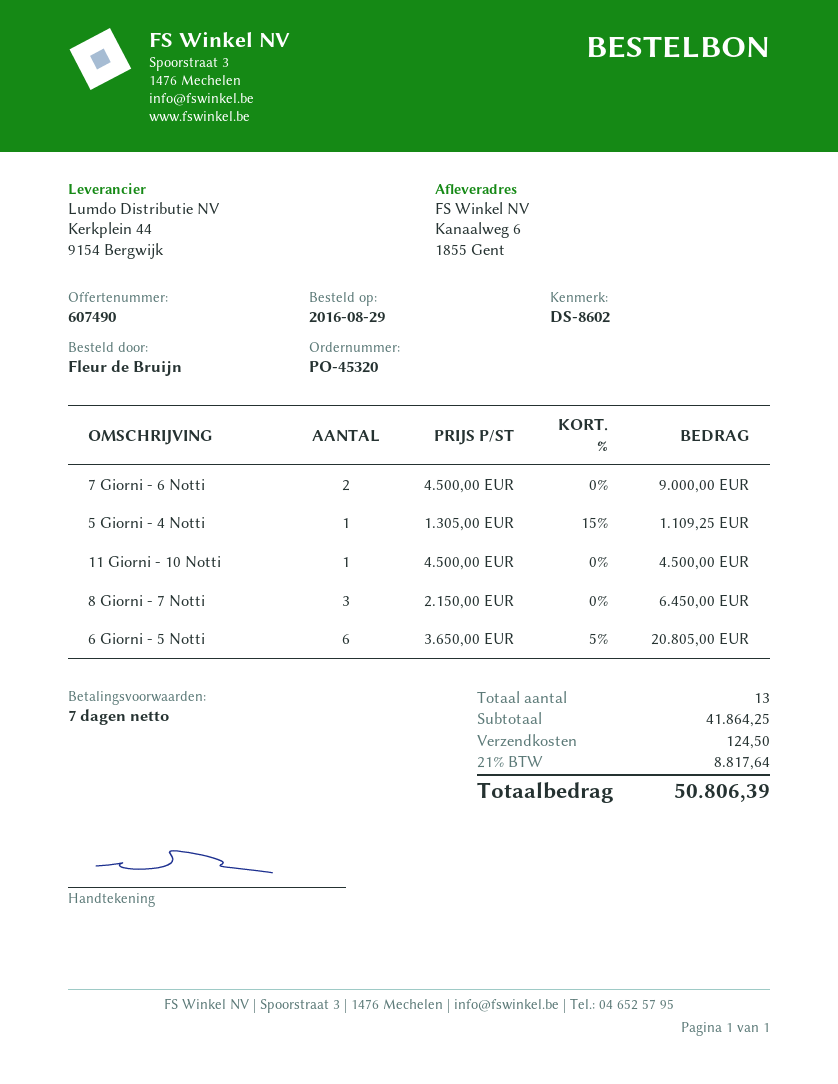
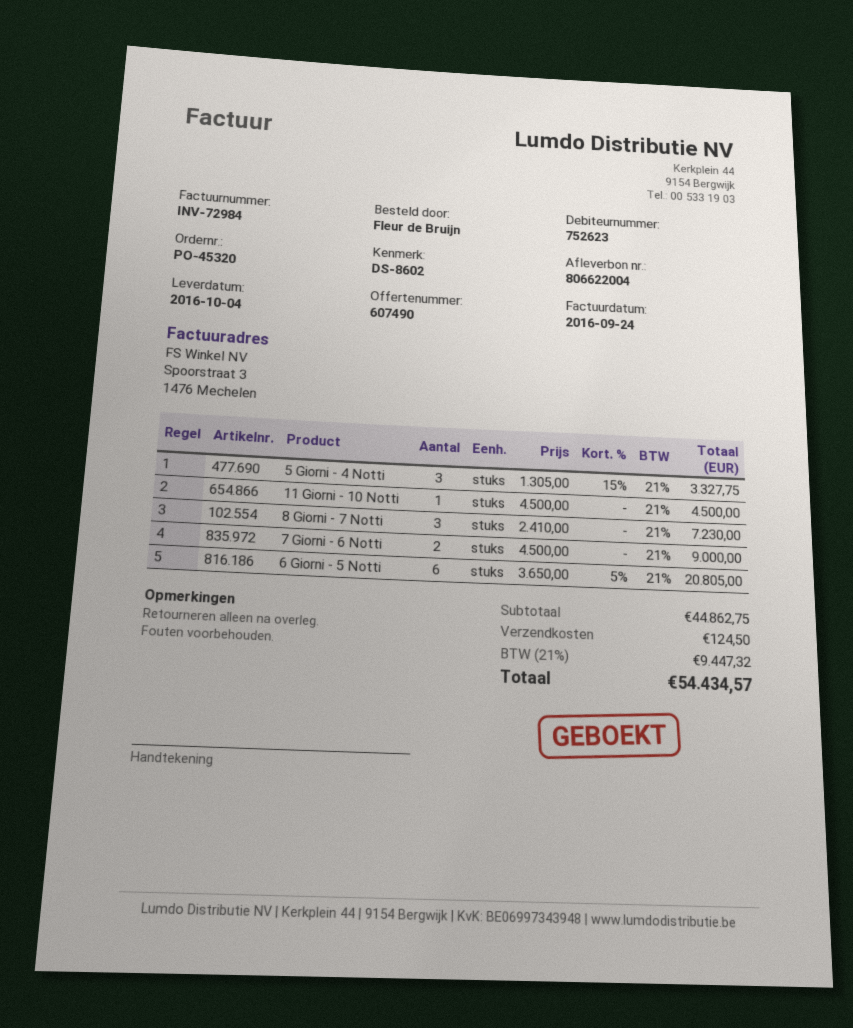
5 Giorni - 4 Notti: 1 x 1305.00 - 15% = 1109.25 -> 3 x 1305.00 - 15% = 3327.75
8 Giorni - 7 Notti: 3 x 2150.00 = 6450.00 -> 3 x 2410.00 = 7230.00
subtotal: 41864.25 -> 44862.75
tax: 21% = 8817.64 -> 21% = 9447.32
total: 50806.39 -> 54434.57

